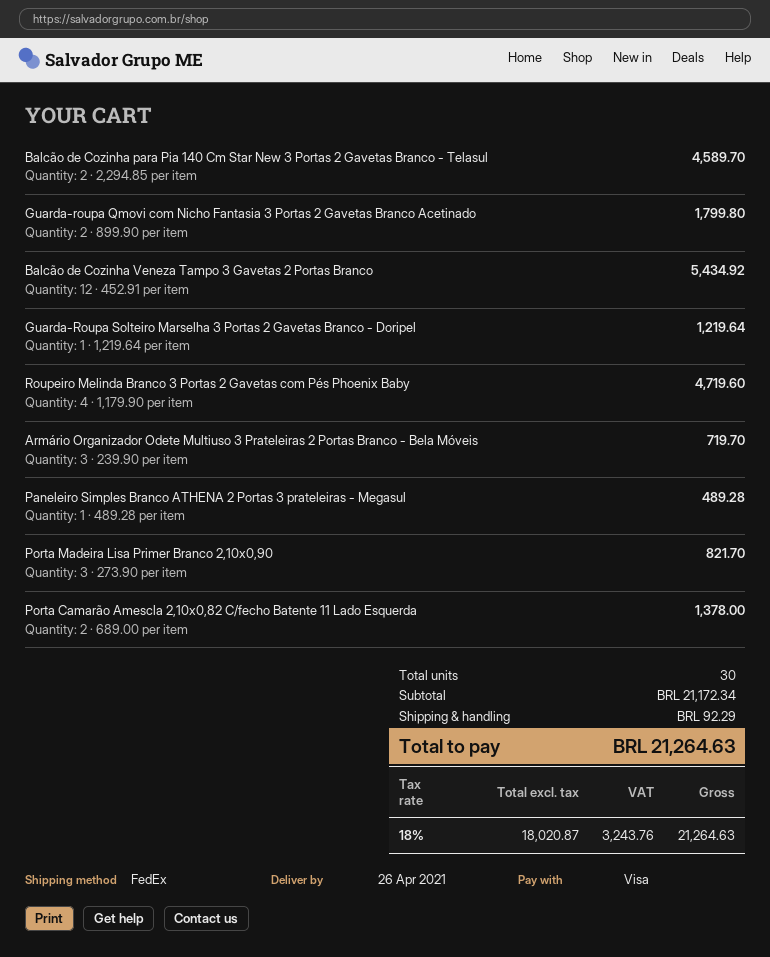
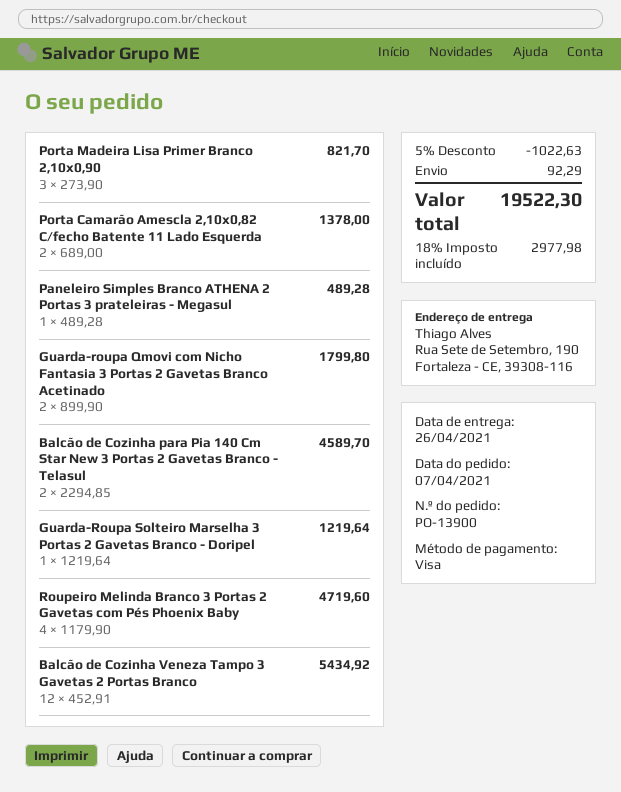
Armário Organizador Odete Multiuso 3 Prateleiras 2 Portas Branco - Bela Móveis: 3 x 239.90 = 719.70 -> none
discount: none -> 5% = 1022.63
tax: 18% = 3243.76 -> 18% = 2977.98
total: 21264.63 -> 19522.30

